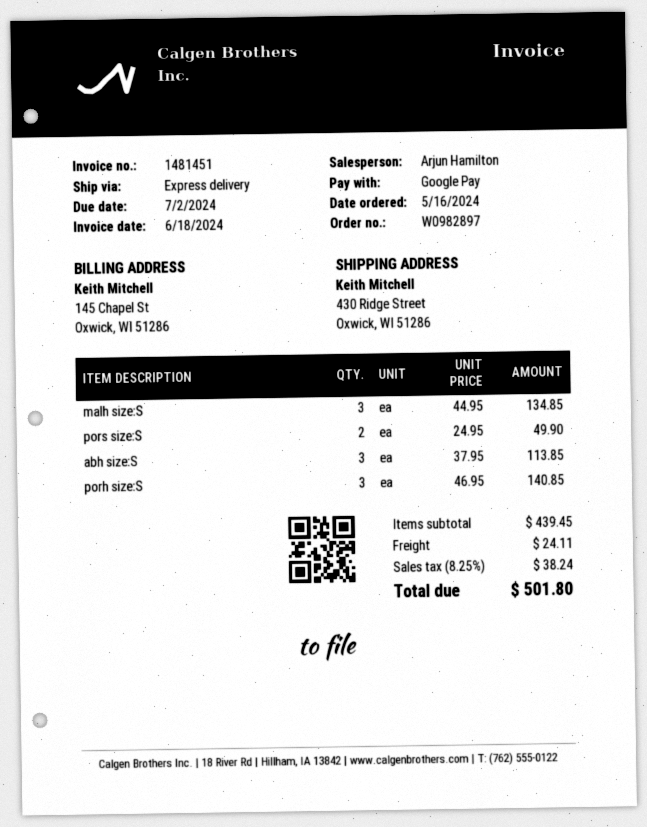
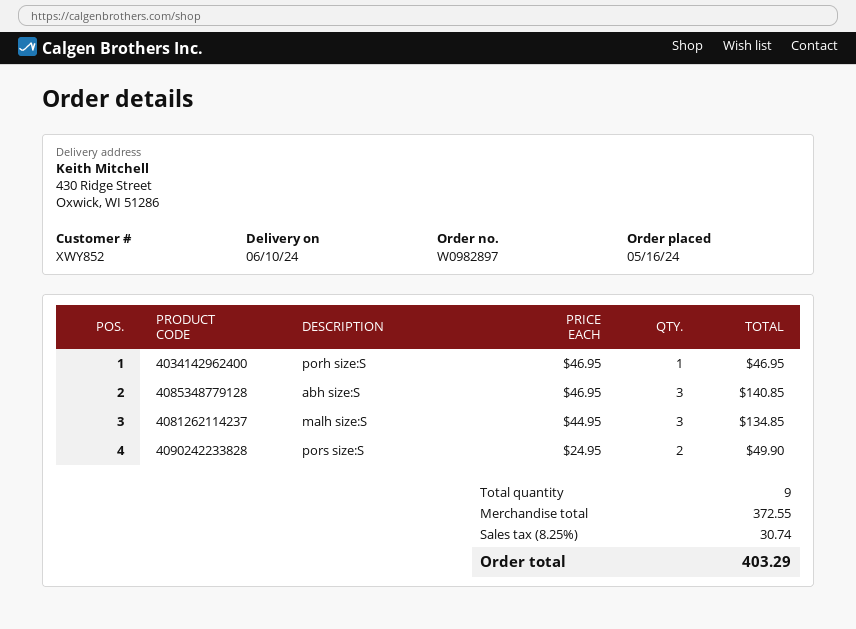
abh size:S: 3 x 37.95 = 113.85 -> 3 x 46.95 = 140.85
porh size:S: 3 x 46.95 = 140.85 -> 1 x 46.95 = 46.95
subtotal: 439.45 -> 372.55
shipping: 24.11 -> none
tax: 8.25% = 38.24 -> 8.25% = 30.74
total: 501.80 -> 403.29

